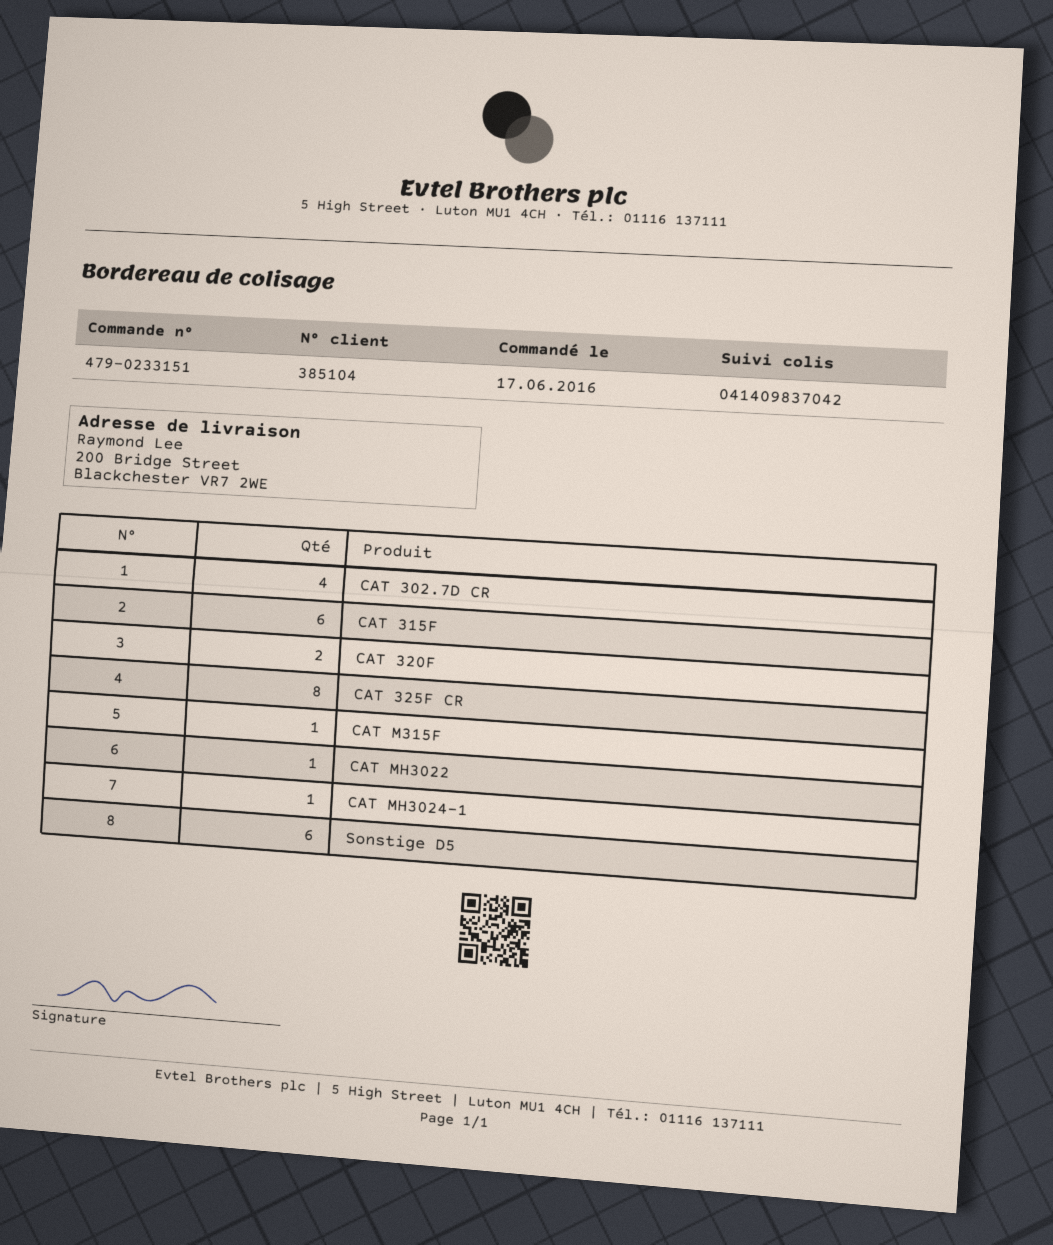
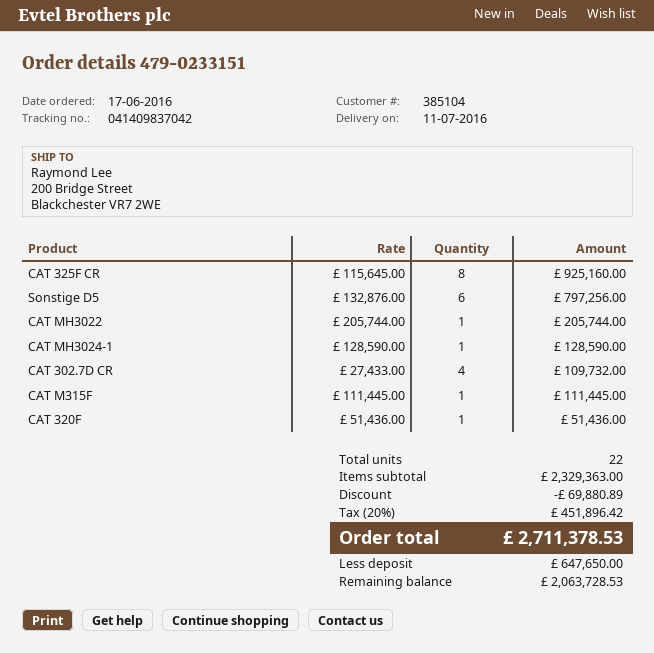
CAT 315F: 6 -> none
CAT 320F: 2 -> 1

